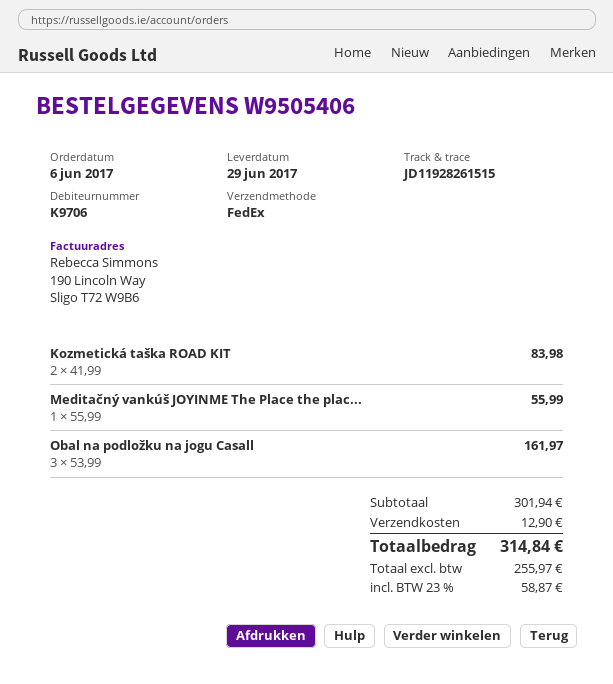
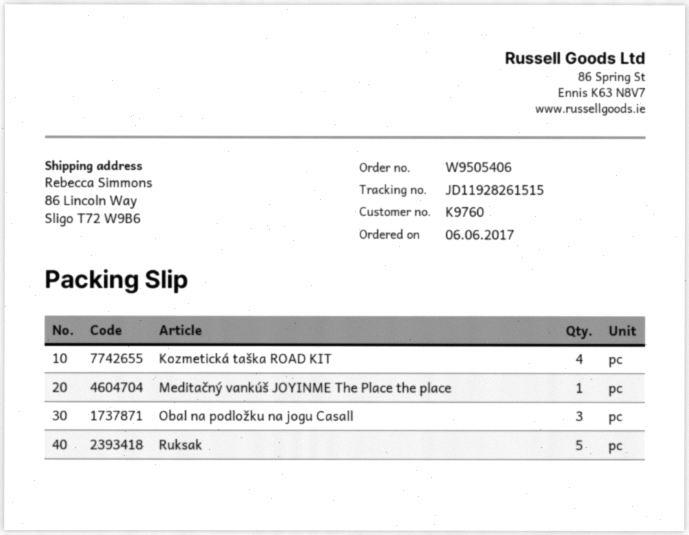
customer number: K9706 -> K9760
Kozmetická taška ROAD KIT: 2 -> 4
Ruksak: none -> 5

